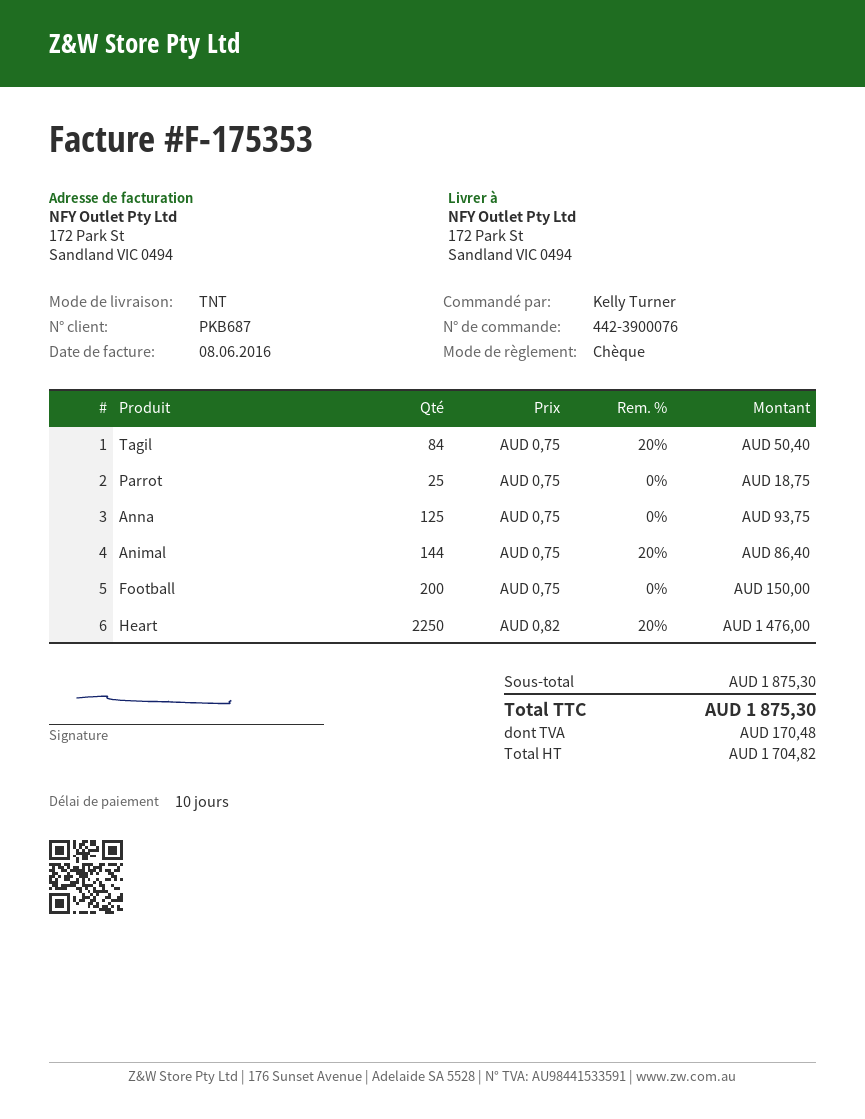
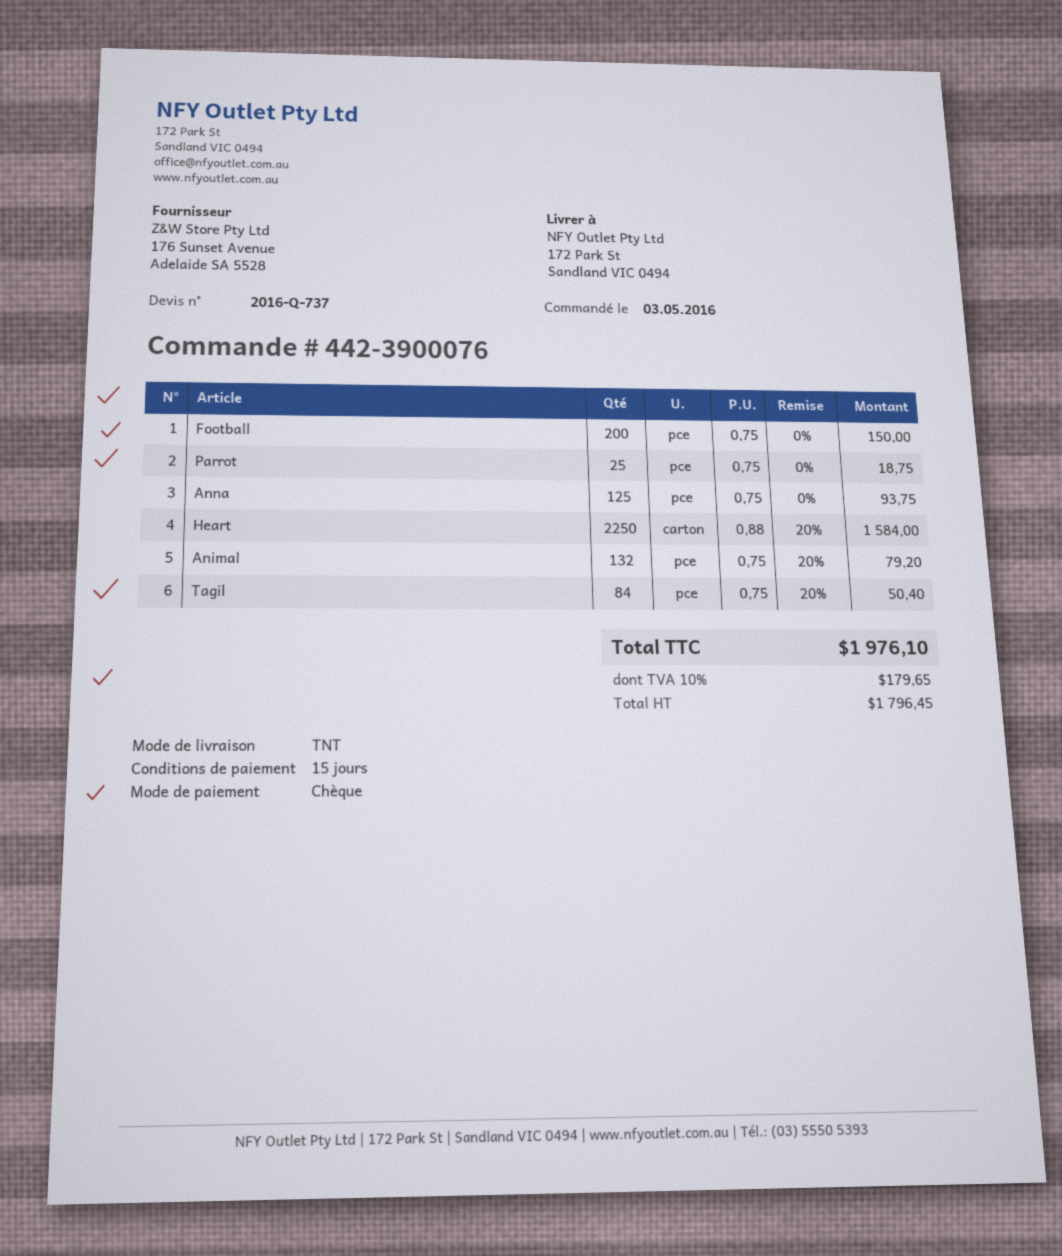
payment terms: 10 days -> 15 days
Animal: 144 x 0.75 - 20% = 86.40 -> 132 x 0.75 - 20% = 79.20
Heart: 2250 x 0.82 - 20% = 1476.00 -> 2250 x 0.88 - 20% = 1584.00
net: 1704.82 -> 1796.45
tax: 170.48 -> 179.65
total: 1875.30 -> 1976.10

